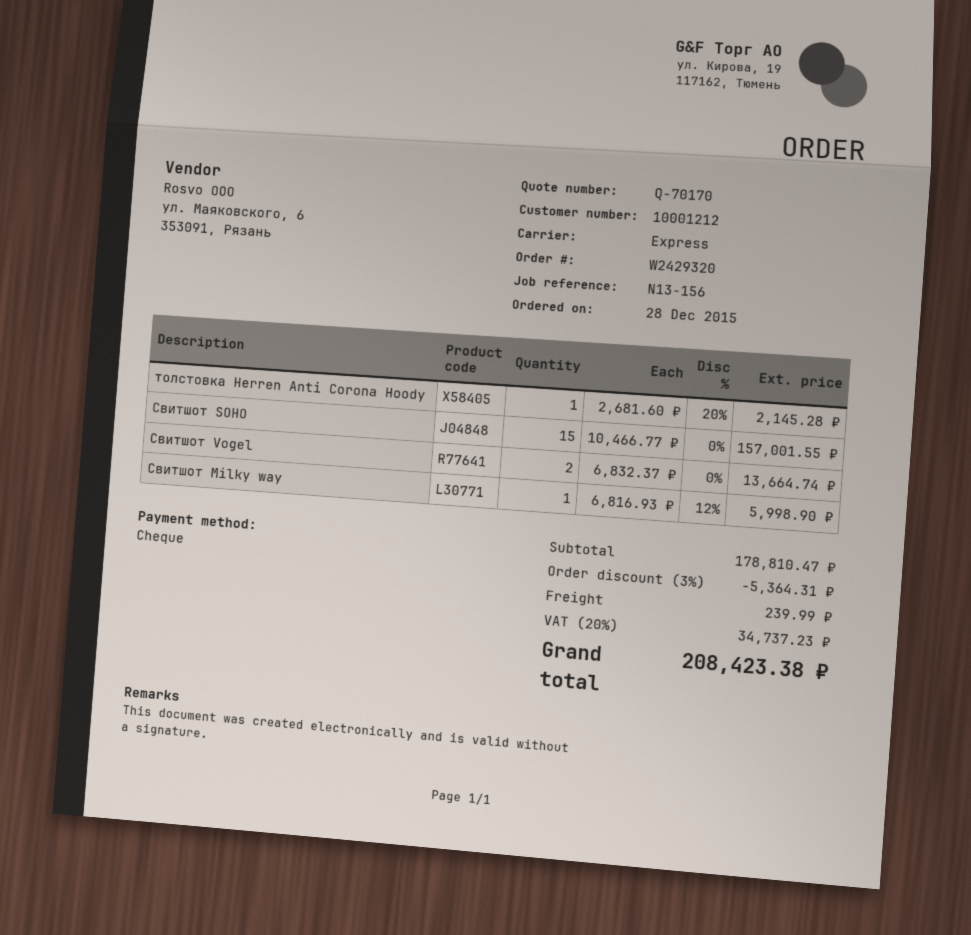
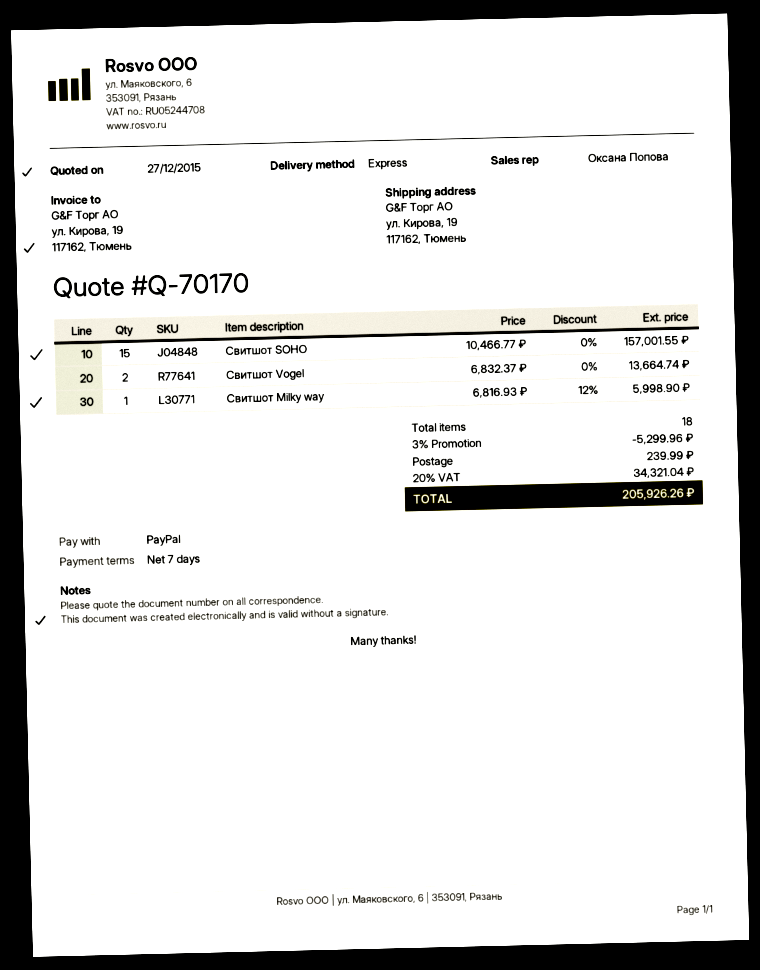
payment method: cheque -> PayPal
толстовка Herren Anti Corona Hoody: 1 x 2681.60 - 20% = 2145.28 -> none
discount: 3% = 5364.31 -> 3% = 5299.96
tax: 20% = 34737.23 -> 20% = 34321.04
total: 208423.38 -> 205926.26

